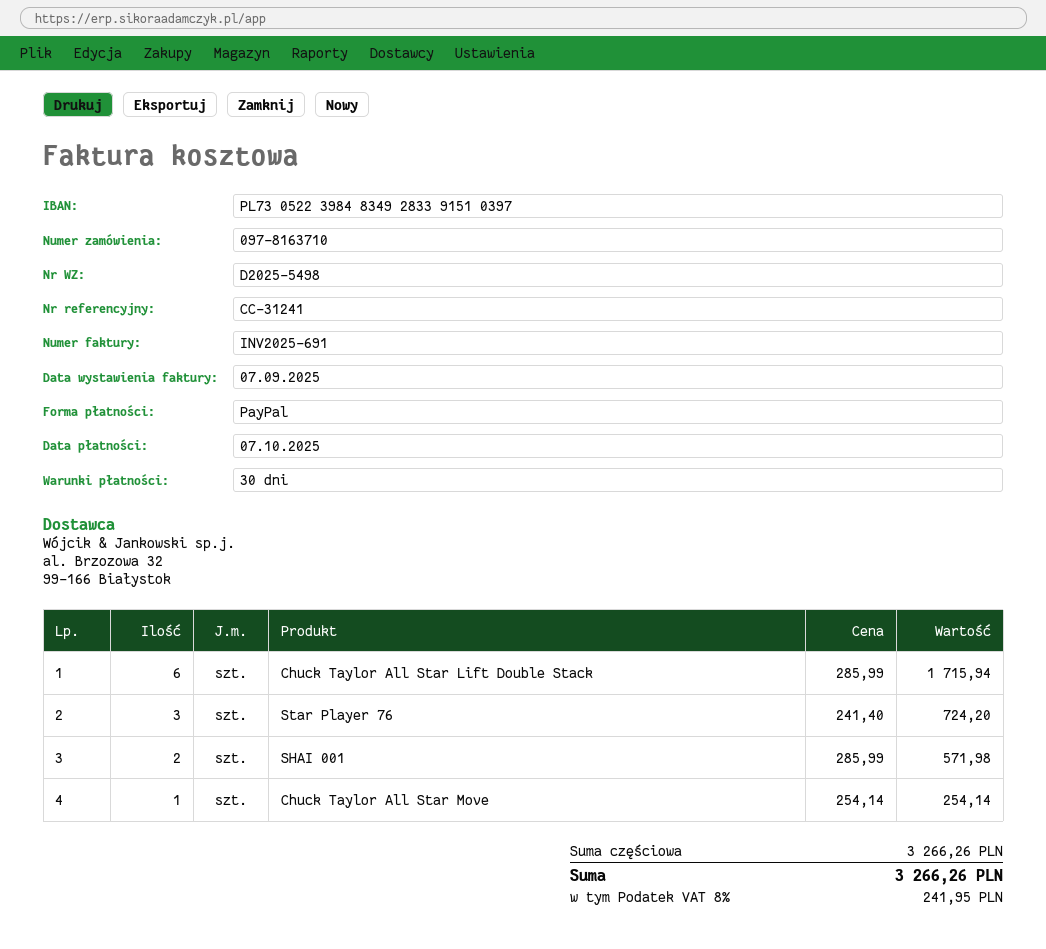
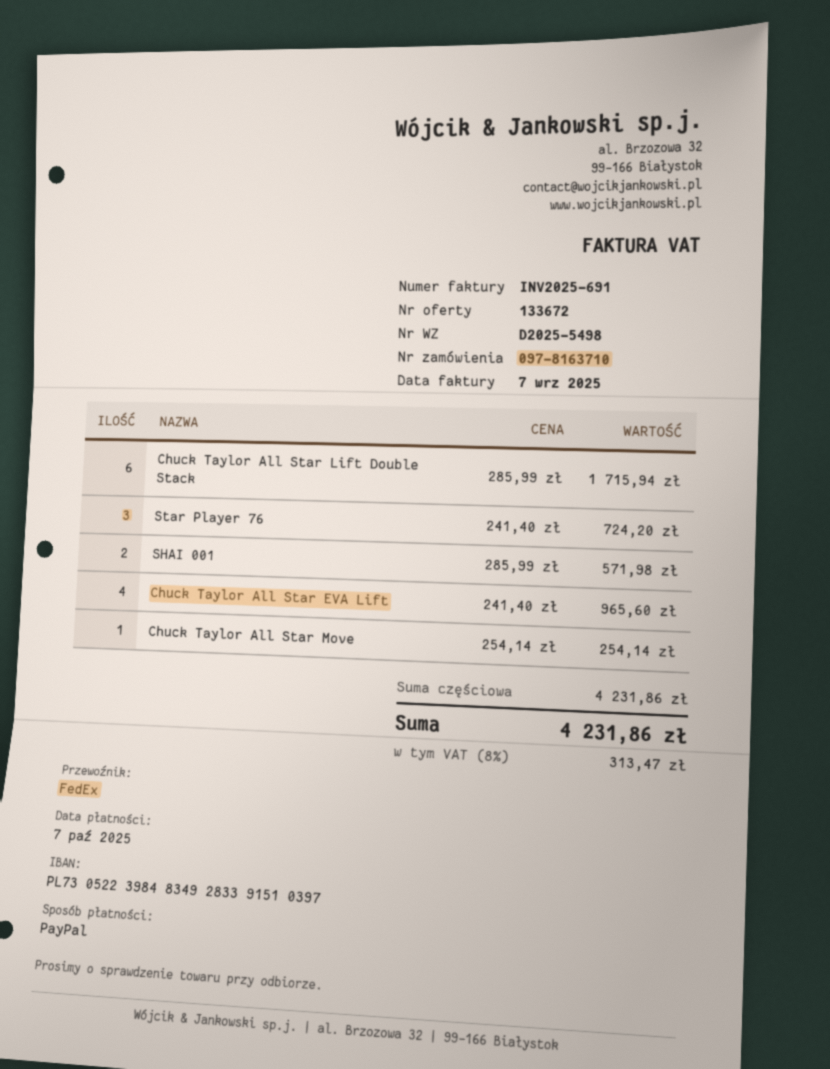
Chuck Taylor All Star EVA Lift: none -> 4 x 241.40 = 965.60
subtotal: 3266.26 -> 4231.86
tax: 8% = 241.95 -> 8% = 313.47
total: 3266.26 -> 4231.86

